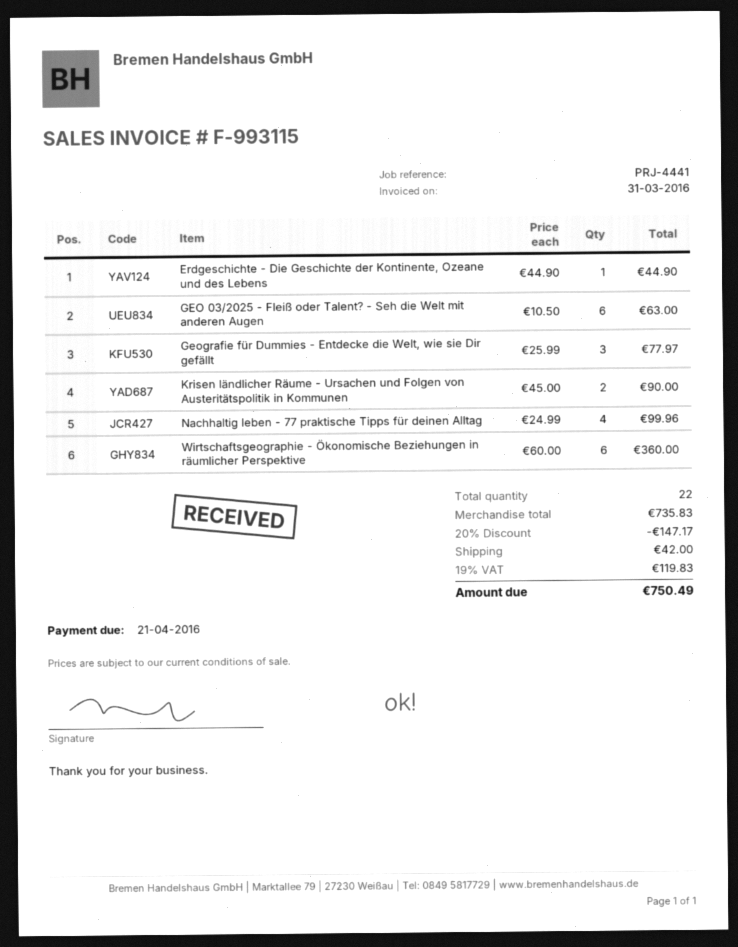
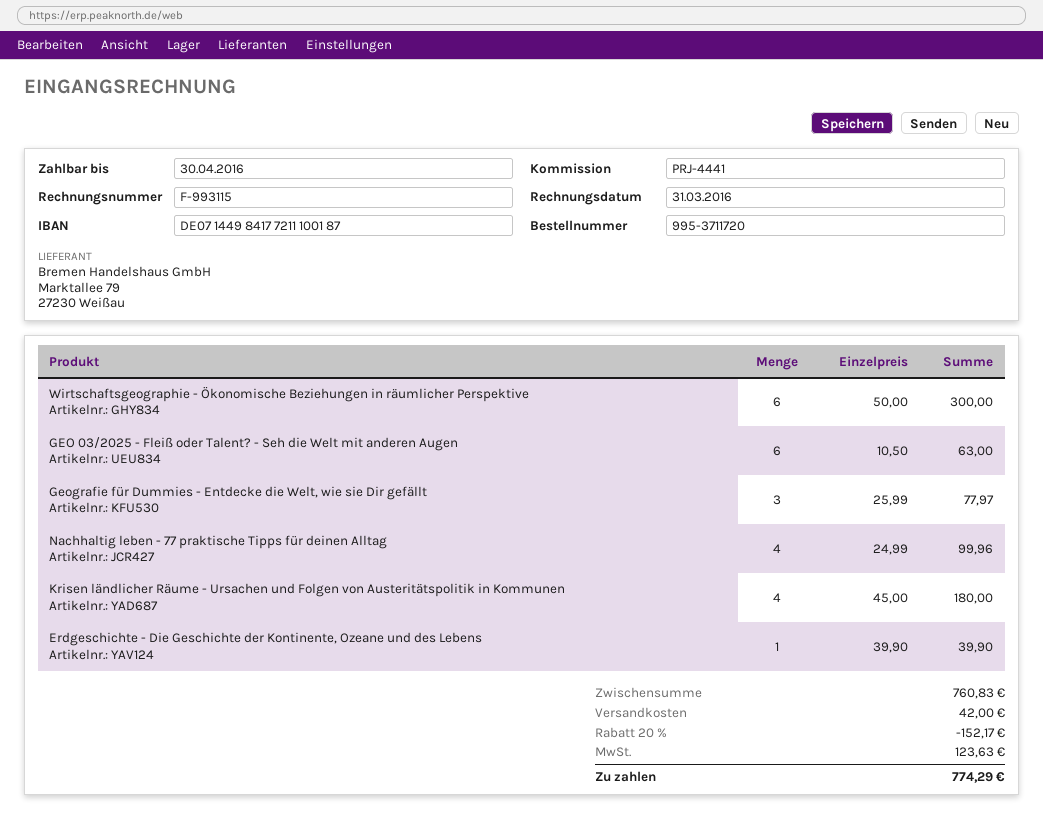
due date: 2016-04-21 -> 2016-04-30
Erdgeschichte - Die Geschichte der Kontinente, Ozeane und des Lebens: 1 x 44.90 = 44.90 -> 1 x 39.90 = 39.90
Krisen ländlicher Räume - Ursachen und Folgen von Austeritätspolitik in Kommunen: 2 x 45.00 = 90.00 -> 4 x 45.00 = 180.00
Wirtschaftsgeographie - Ökonomische Beziehungen in räumlicher Perspektive: 6 x 60.00 = 360.00 -> 6 x 50.00 = 300.00
subtotal: 735.83 -> 760.83
discount: 20% = 147.17 -> 20% = 152.17
tax: 119.83 -> 123.63
total: 750.49 -> 774.29

